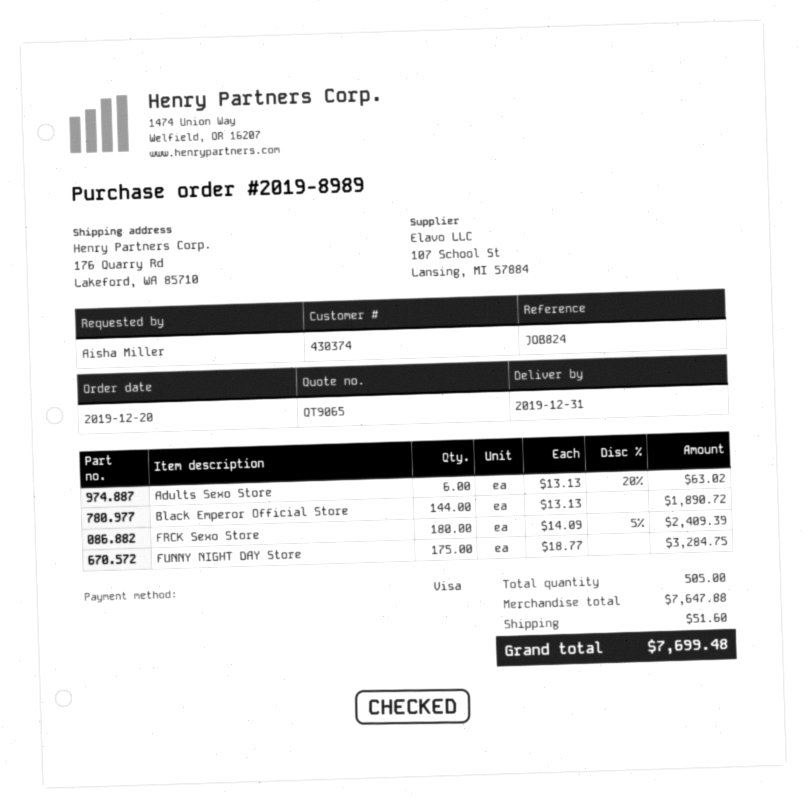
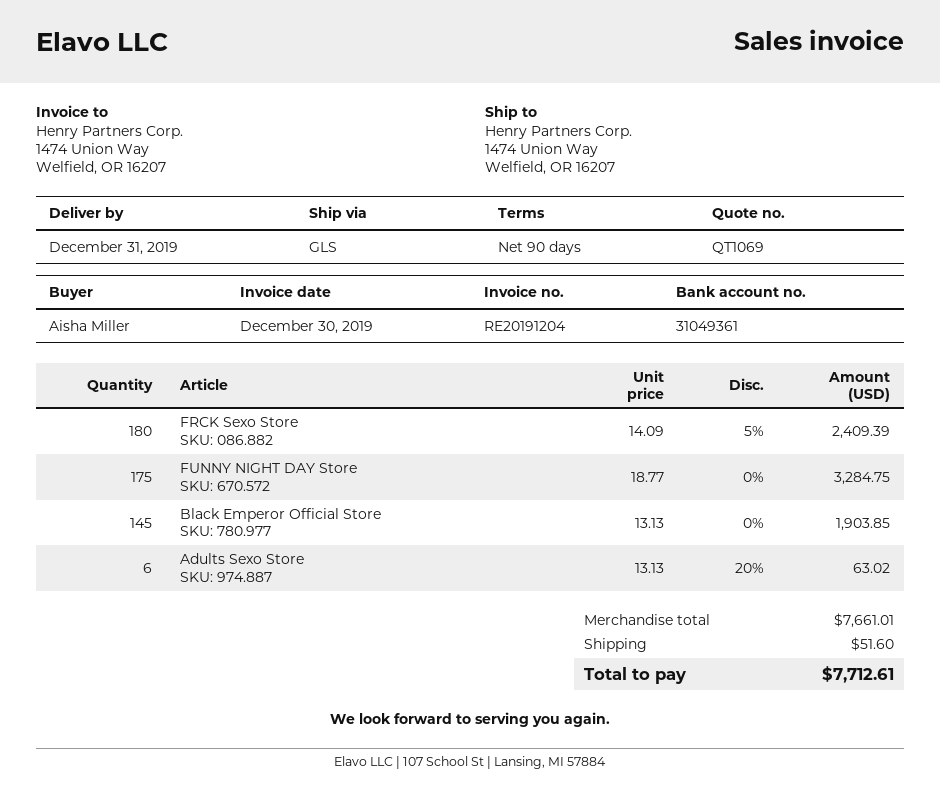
quote number: QT9065 -> QT1069
ship to: 176 Quarry Rd, Lakeford, WA 85710 -> 1474 Union Way, Welfield, OR 16207
Black Emperor Official Store: 144 x 13.13 = 1890.72 -> 145 x 13.13 = 1903.85
subtotal: 7647.88 -> 7661.01
total: 7699.48 -> 7712.61

